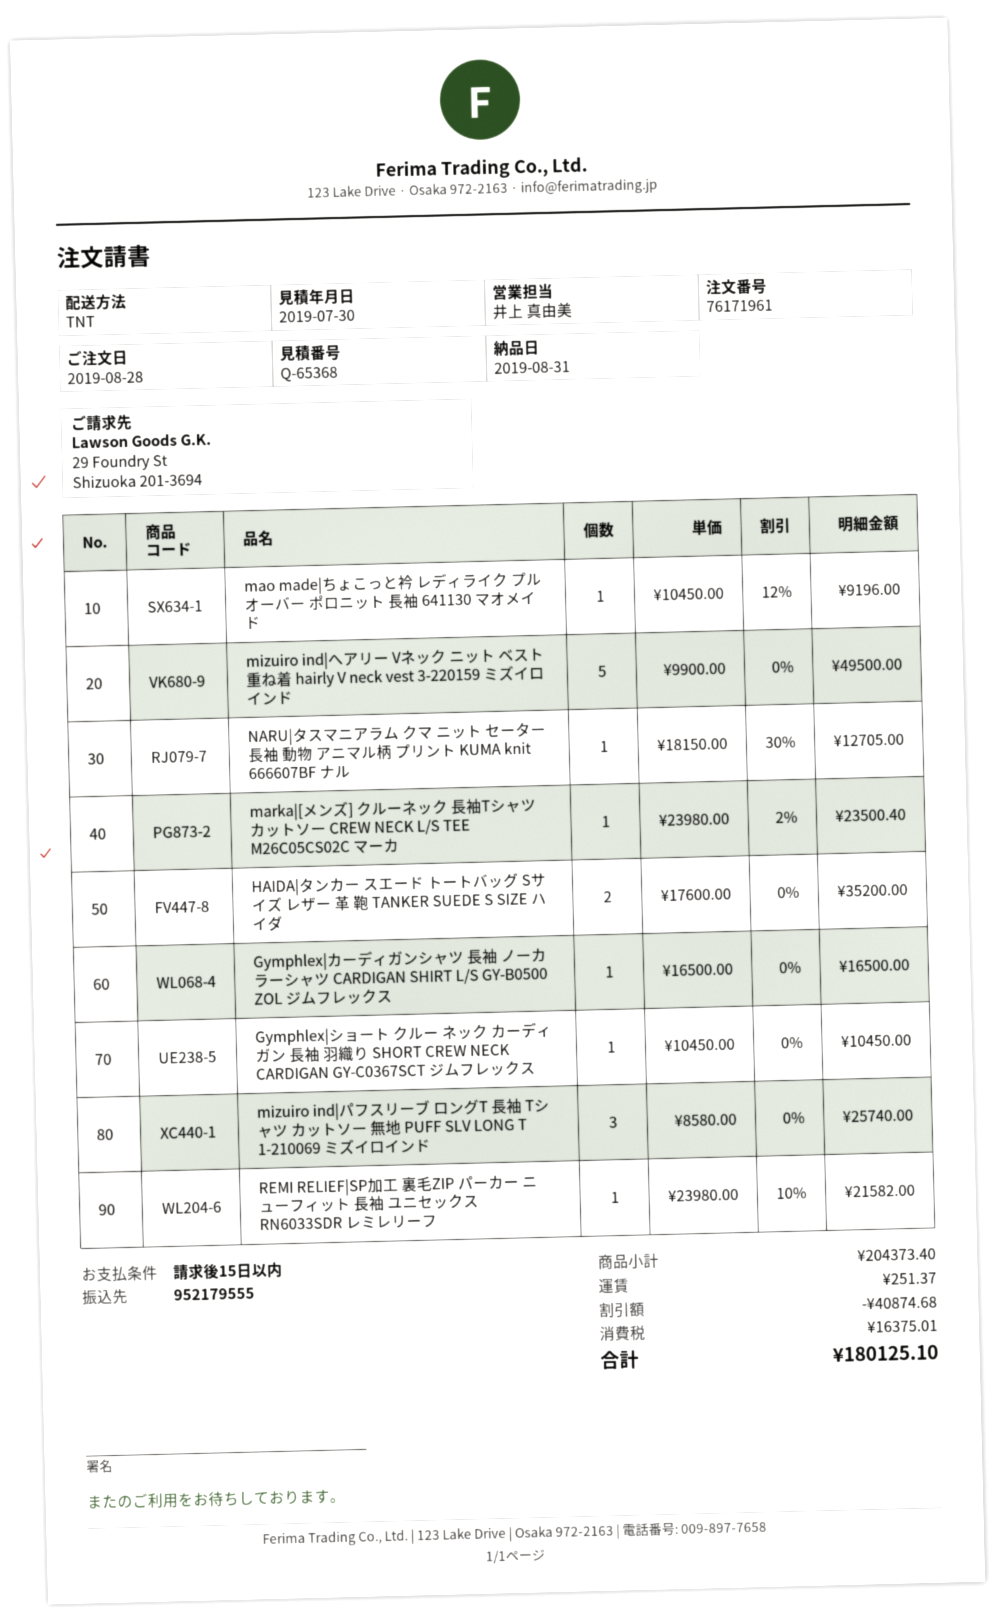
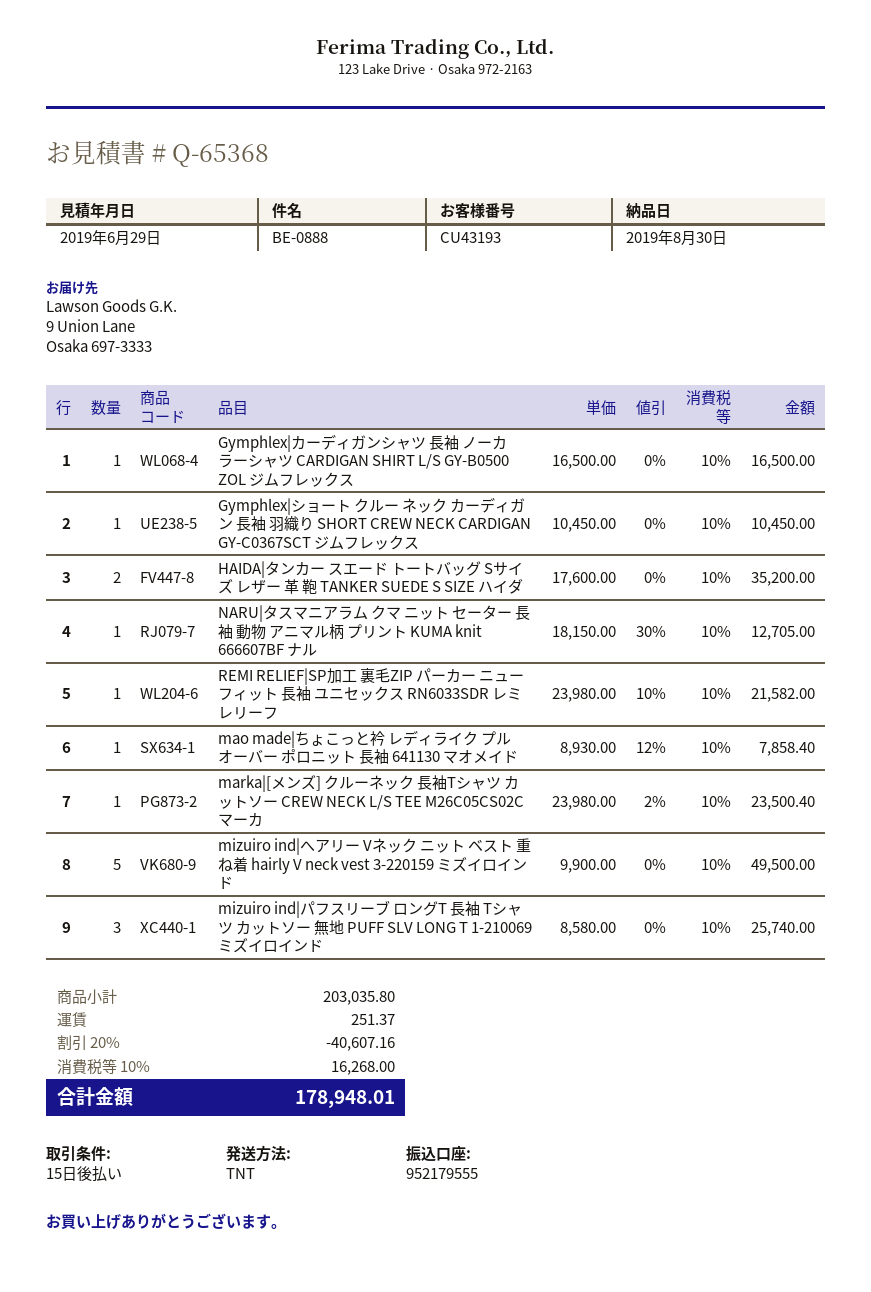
quote date: 2019-07-30 -> 2019-06-29
delivery date: 2019-08-31 -> 2019-08-30
mao made|ちょこっと衿 レディライク プルオーバー ポロニット 長袖 641130 マオメイド: 1 x 10450.00 - 12% = 9196.00 -> 1 x 8930.00 - 12% = 7858.40
subtotal: 204373.40 -> 203035.80
discount: 40874.68 -> 40607.16
tax: 16375.01 -> 16268.00
total: 180125.10 -> 178948.01

